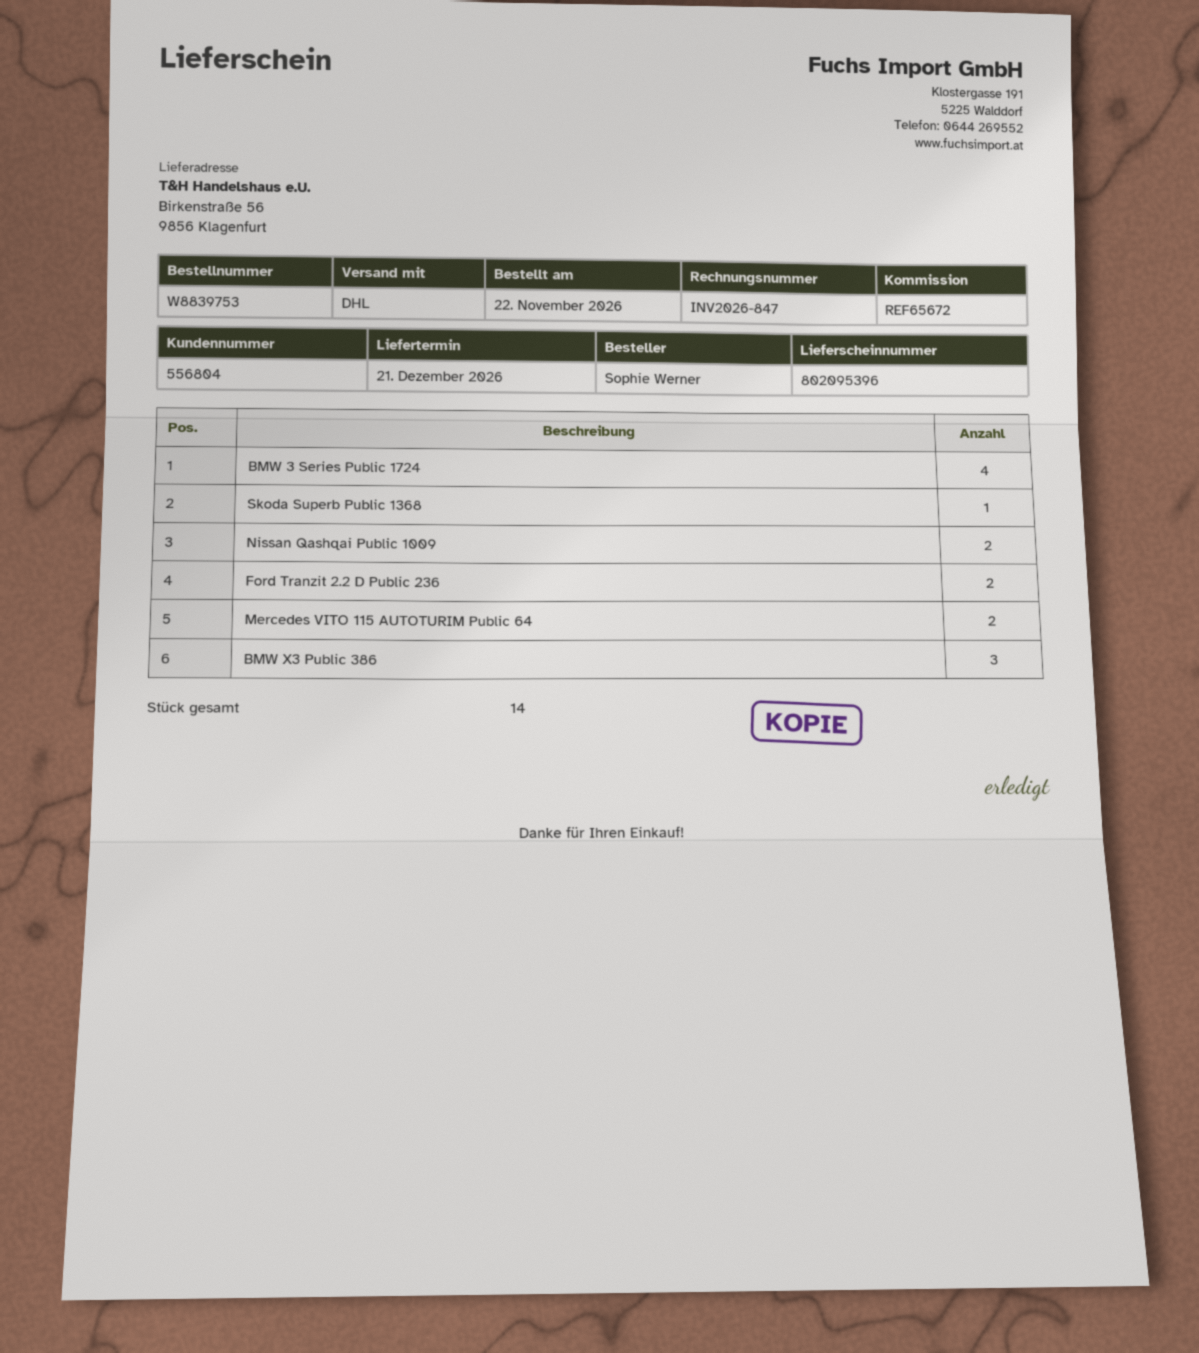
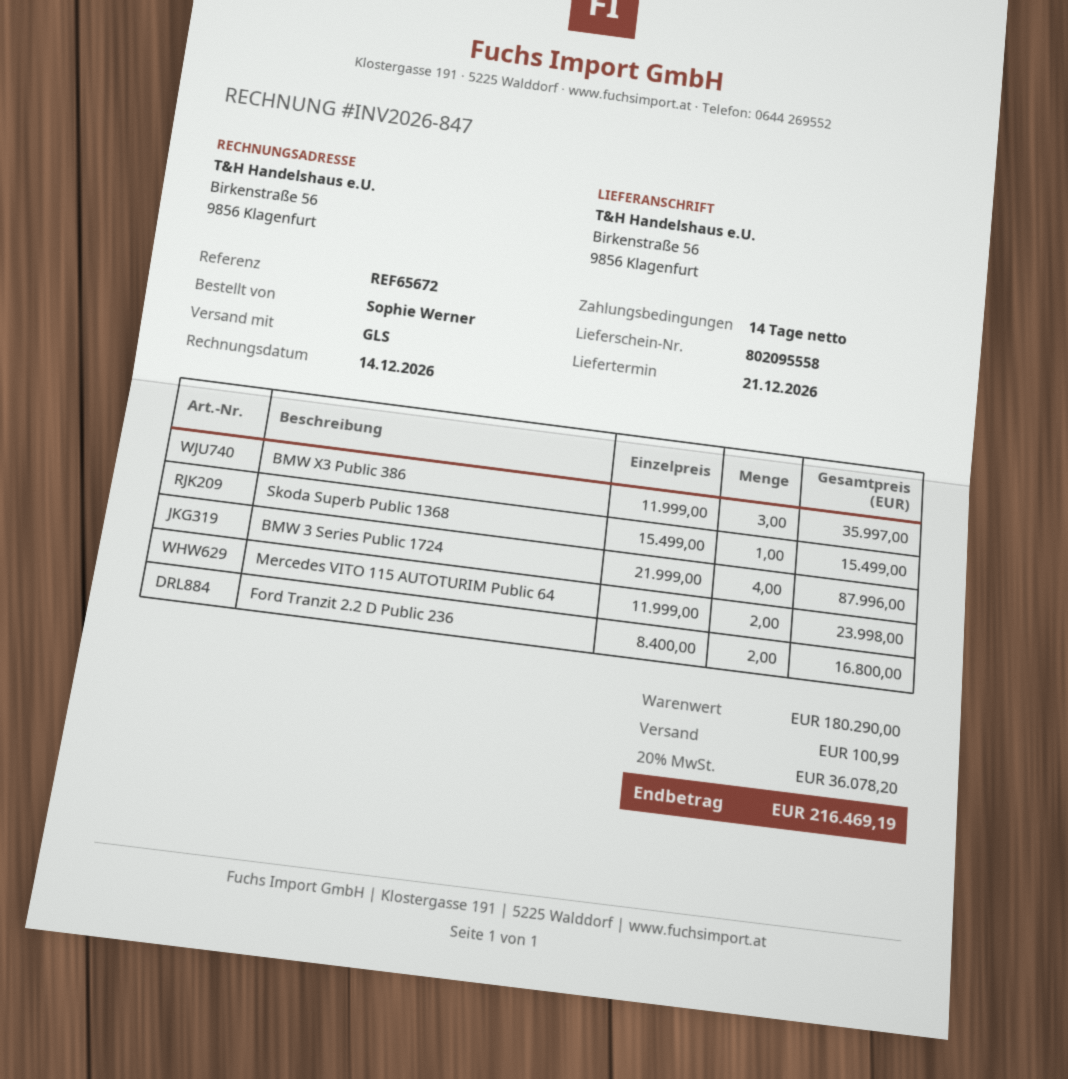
delivery note number: 802095396 -> 802095558
shipping method: DHL -> GLS
Nissan Qashqai Public 1009: 2 -> none

